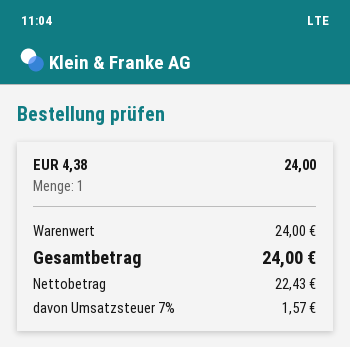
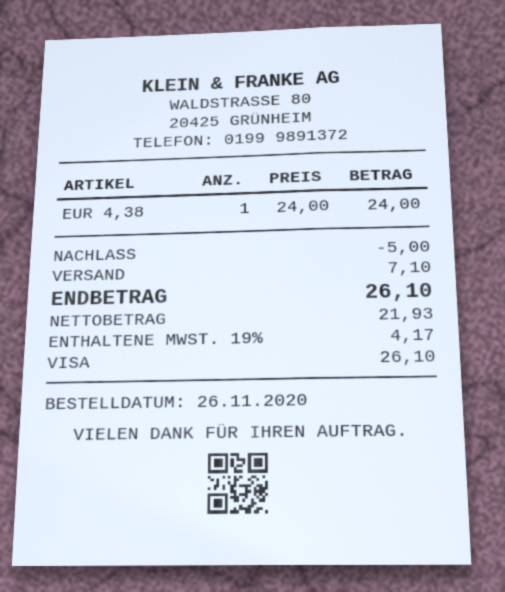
discount: none -> 5.00
shipping: none -> 7.10
net: 22.43 -> 21.93
tax: 7% = 1.57 -> 19% = 4.17
total: 24.00 -> 26.10

